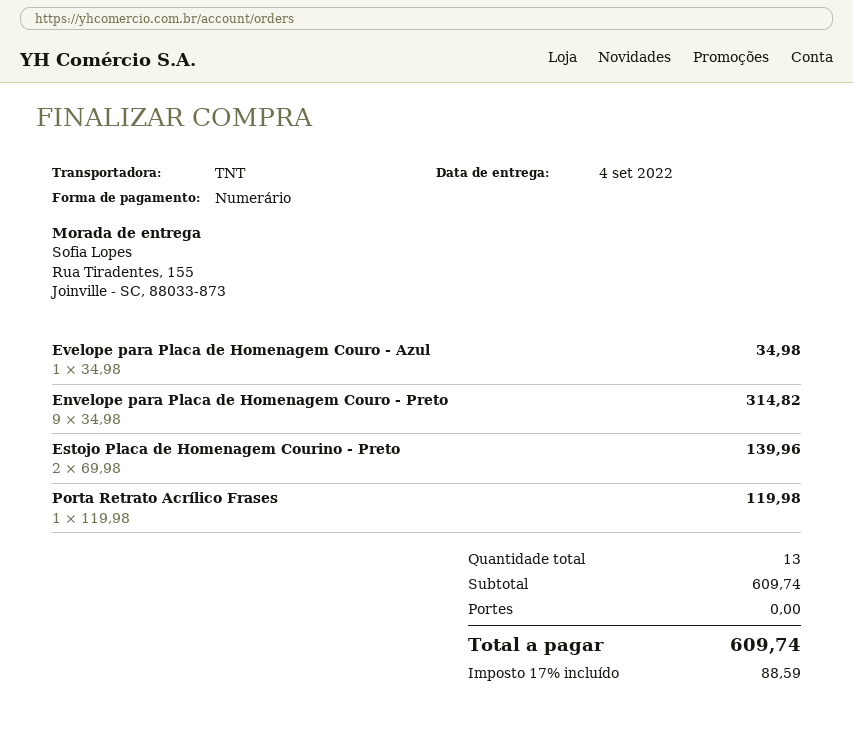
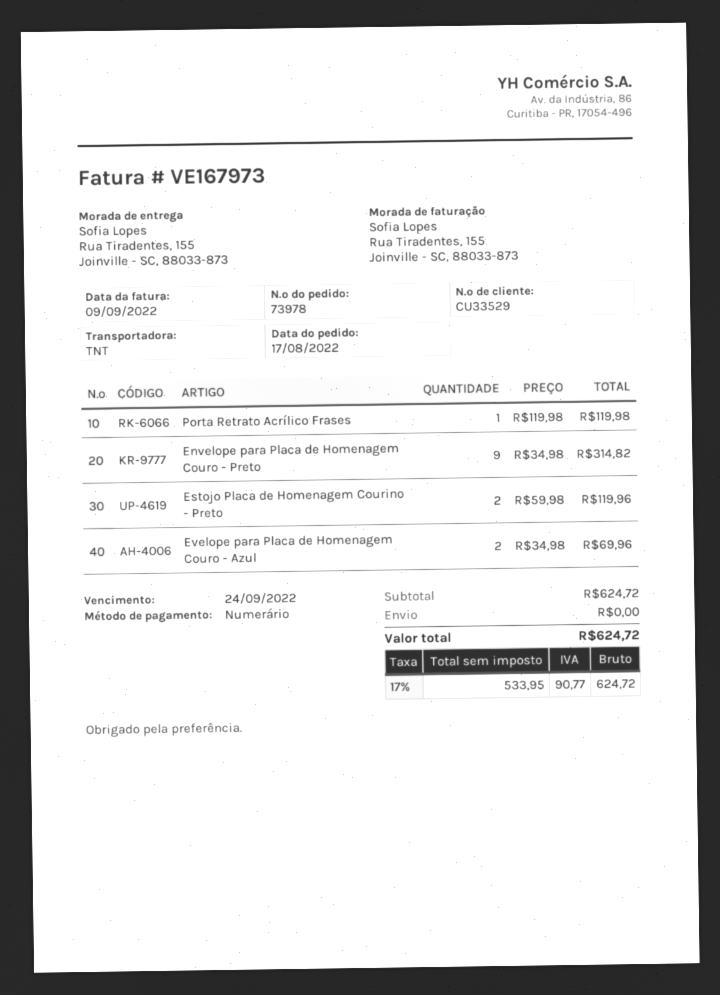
Evelope para Placa de Homenagem Couro - Azul: 1 x 34.98 = 34.98 -> 2 x 34.98 = 69.96
Estojo Placa de Homenagem Courino - Preto: 2 x 69.98 = 139.96 -> 2 x 59.98 = 119.96
subtotal: 609.74 -> 624.72
tax: 17% = 88.59 -> 17% = 90.77
total: 609.74 -> 624.72

